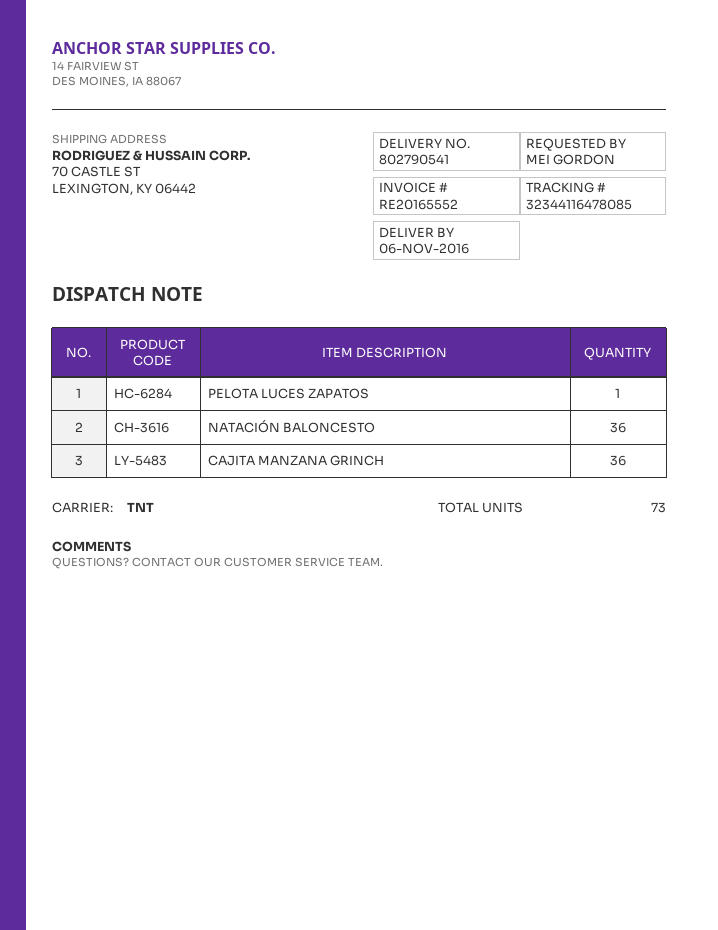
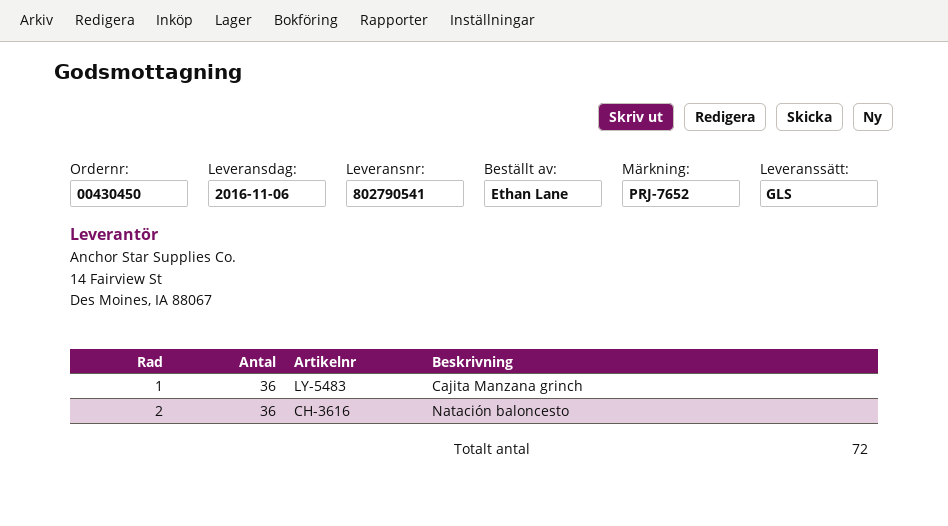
ordered by: MEI GORDON -> Ethan Lane
shipping method: TNT -> GLS
PELOTA LUCES ZAPATOS: 1 -> none
total quantity: 73 -> 72

